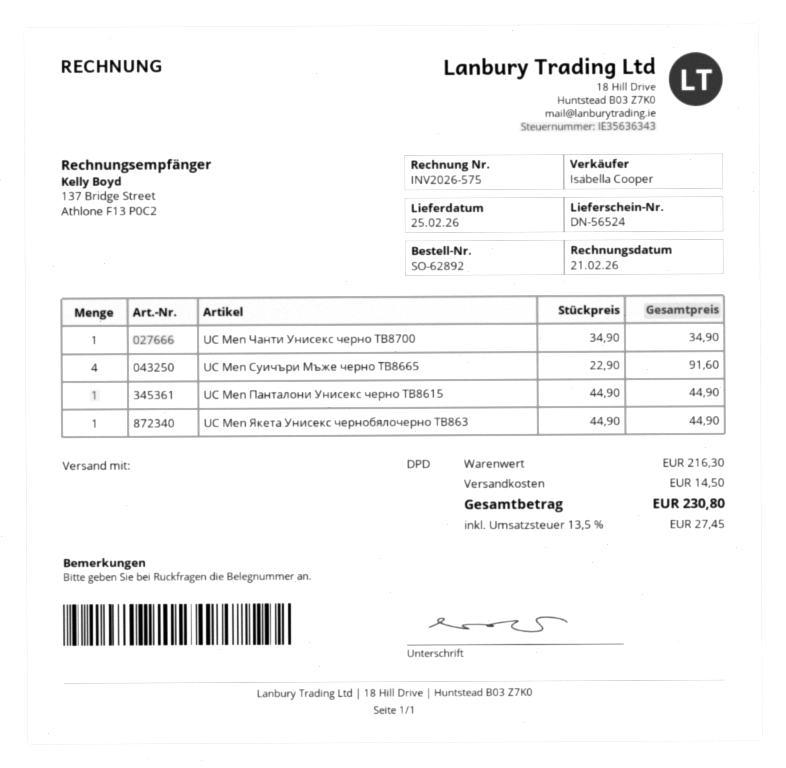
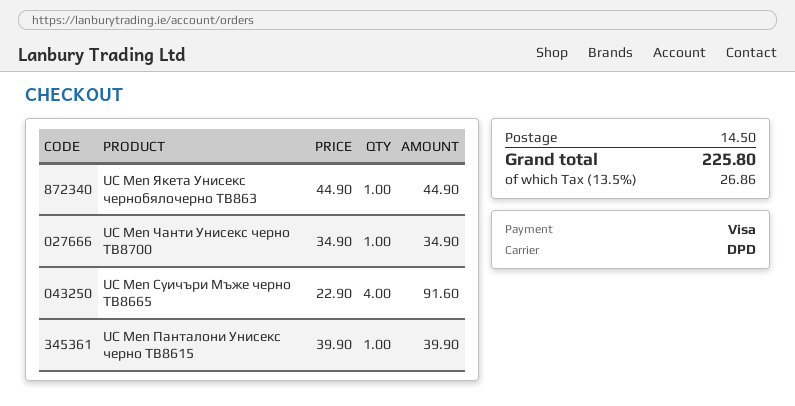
UC Men Панталони Унисекс черно TB8615: 1 x 44.90 = 44.90 -> 1 x 39.90 = 39.90
tax: 13.5% = 27.45 -> 13.5% = 26.86
total: 230.80 -> 225.80

